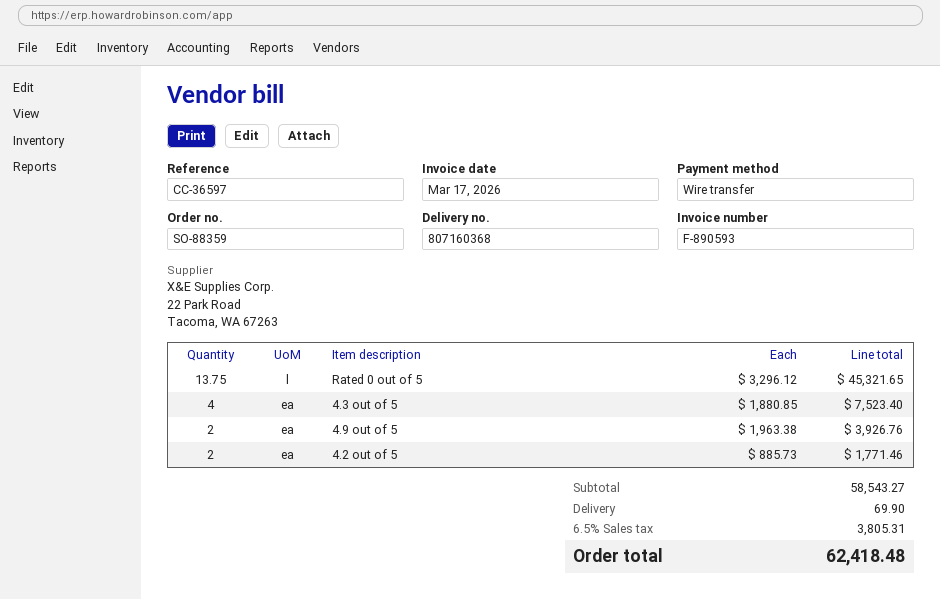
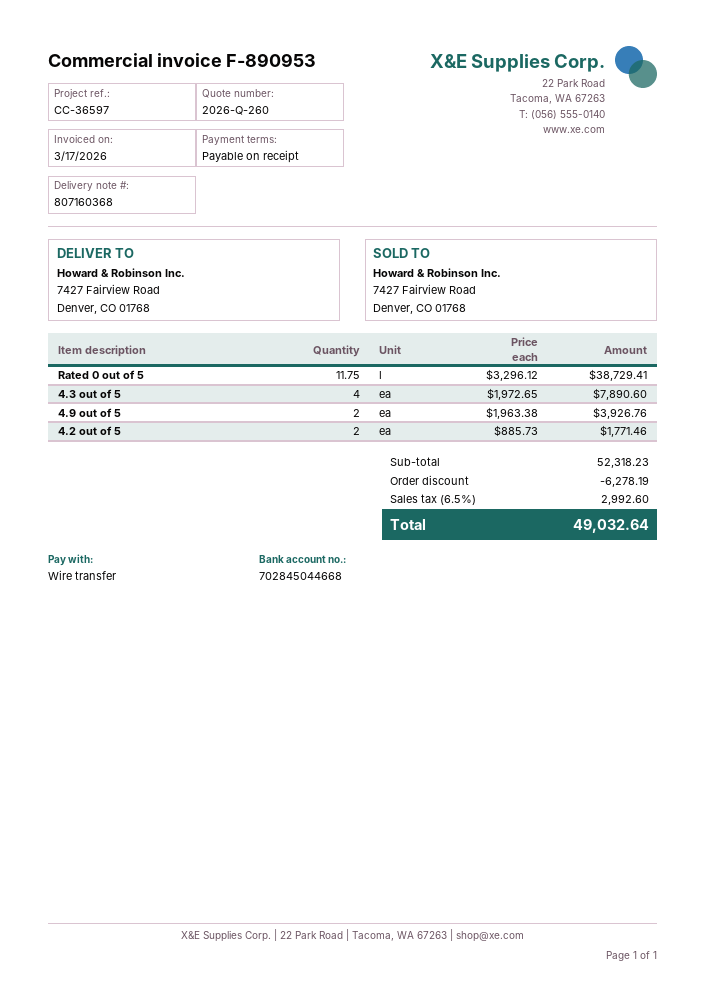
invoice number: F-890593 -> F-890953
Rated 0 out of 5: 13.75 x 3296.12 = 45321.65 -> 11.75 x 3296.12 = 38729.41
4.3 out of 5: 4 x 1880.85 = 7523.40 -> 4 x 1972.65 = 7890.60
subtotal: 58543.27 -> 52318.23
discount: none -> 6278.19
shipping: 69.90 -> none
tax: 6.5% = 3805.31 -> 6.5% = 2992.60
total: 62418.48 -> 49032.64

